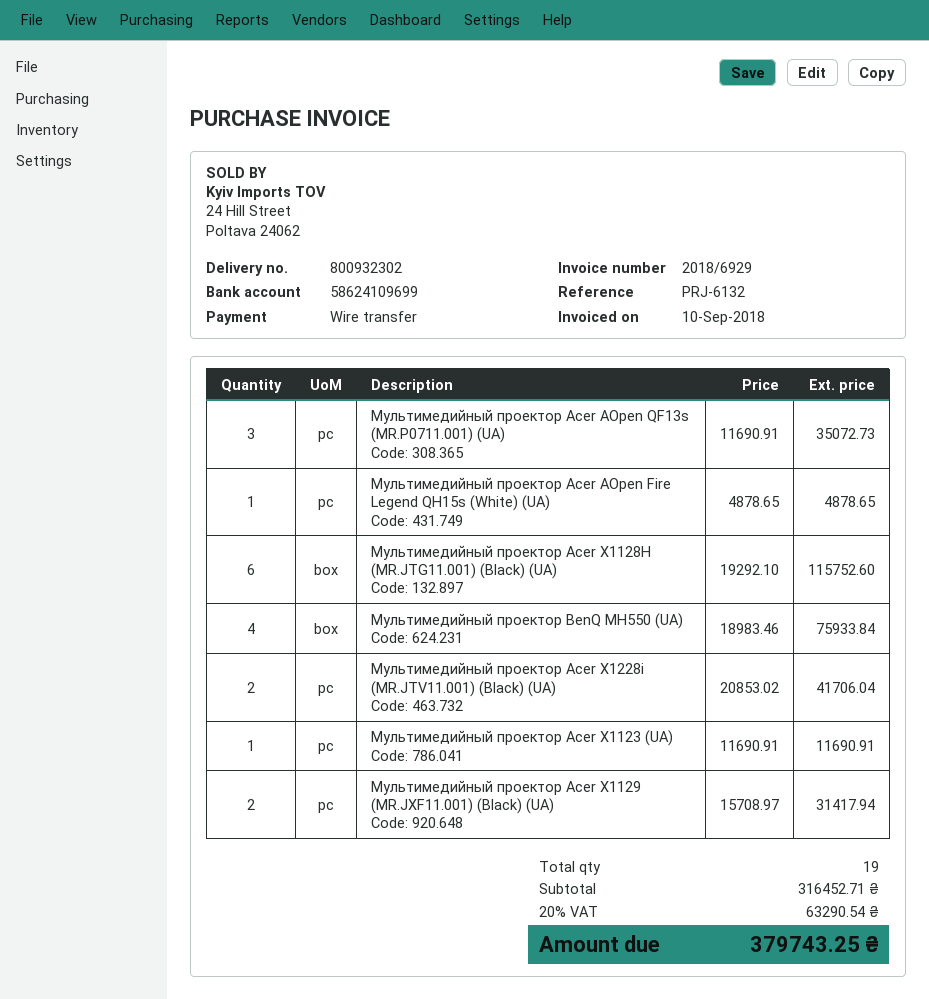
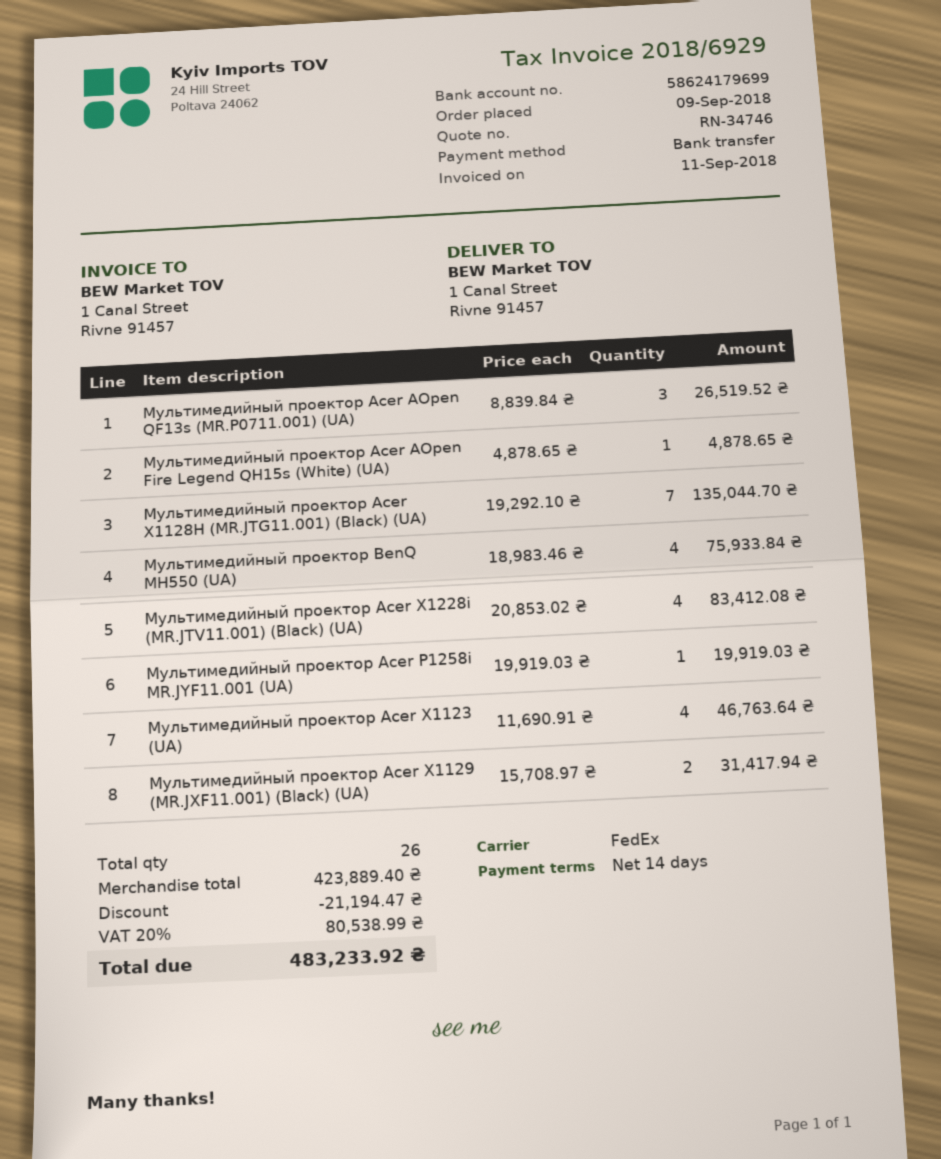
invoice date: 2018-09-10 -> 2018-09-11
bank account: 58624109699 -> 58624179699
Мультимедийный проектор Acer AOpen QF13s (MR.P0711.001) (UA): 3 x 11690.91 = 35072.73 -> 3 x 8839.84 = 26519.52
Мультимедийный проектор Acer X1128H (MR.JTG11.001) (Black) (UA): 6 x 19292.10 = 115752.60 -> 7 x 19292.10 = 135044.70
Мультимедийный проектор Acer X1228i (MR.JTV11.001) (Black) (UA): 2 x 20853.02 = 41706.04 -> 4 x 20853.02 = 83412.08
Мультимедийный проектор Acer X1123 (UA): 1 x 11690.91 = 11690.91 -> 4 x 11690.91 = 46763.64
Мультимедийный проектор Acer P1258i MR.JYF11.001 (UA): none -> 1 x 19919.03 = 19919.03
total quantity: 19 -> 26
subtotal: 316452.71 -> 423889.40
discount: none -> 21194.47
tax: 20% = 63290.54 -> 20% = 80538.99
total: 379743.25 -> 483233.92

